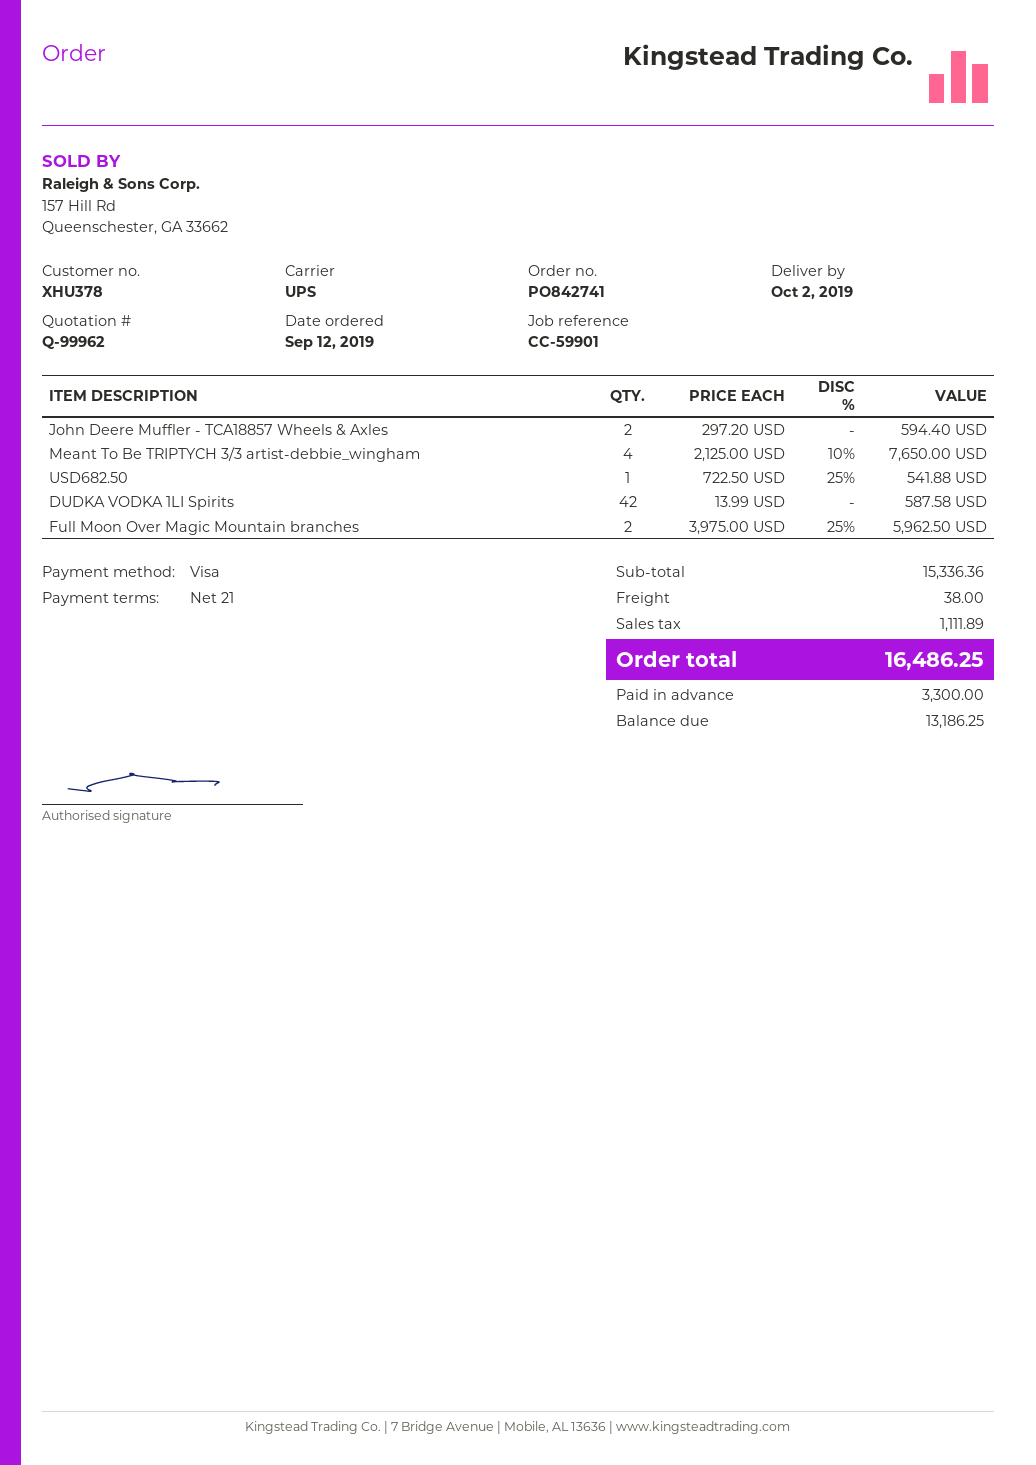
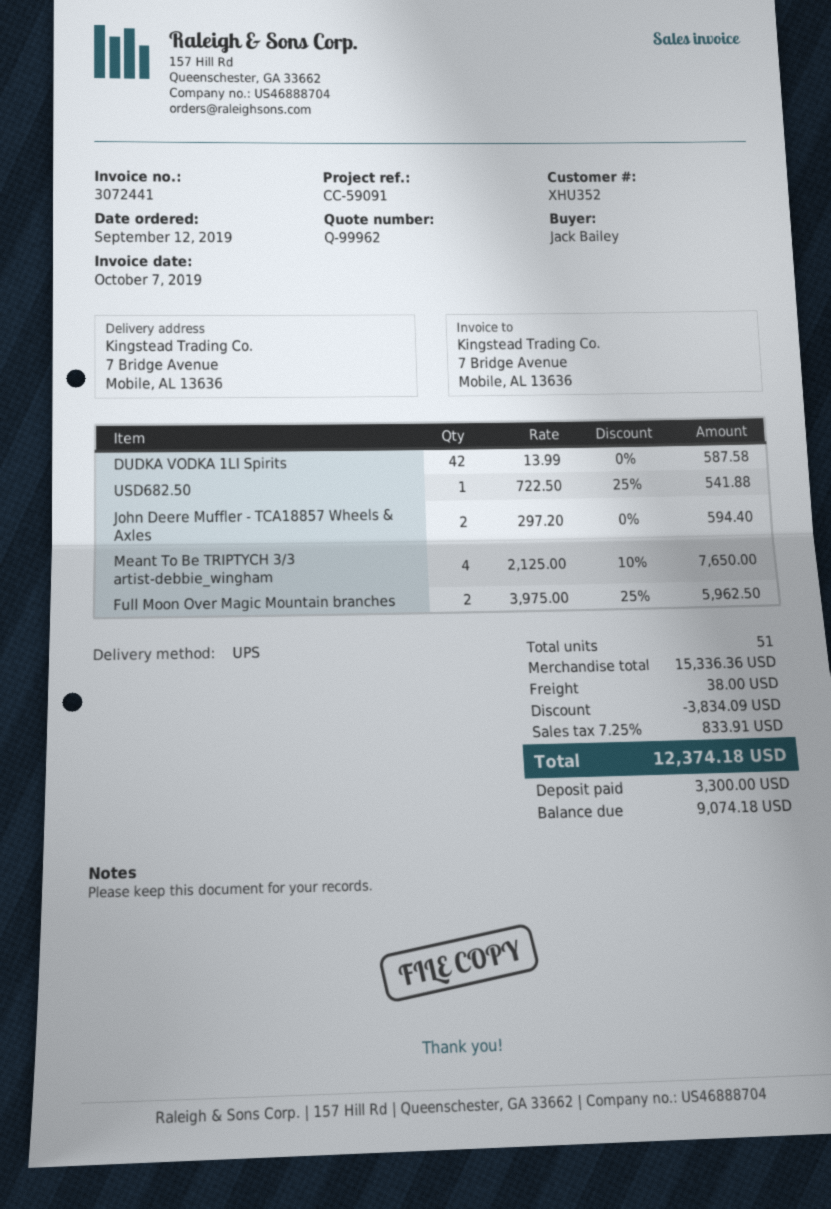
customer number: XHU378 -> XHU352
reference: CC-59901 -> CC-59091
discount: none -> 3834.09
tax: 1111.89 -> 833.91
total: 16486.25 -> 12374.18
balance: 13186.25 -> 9074.18

